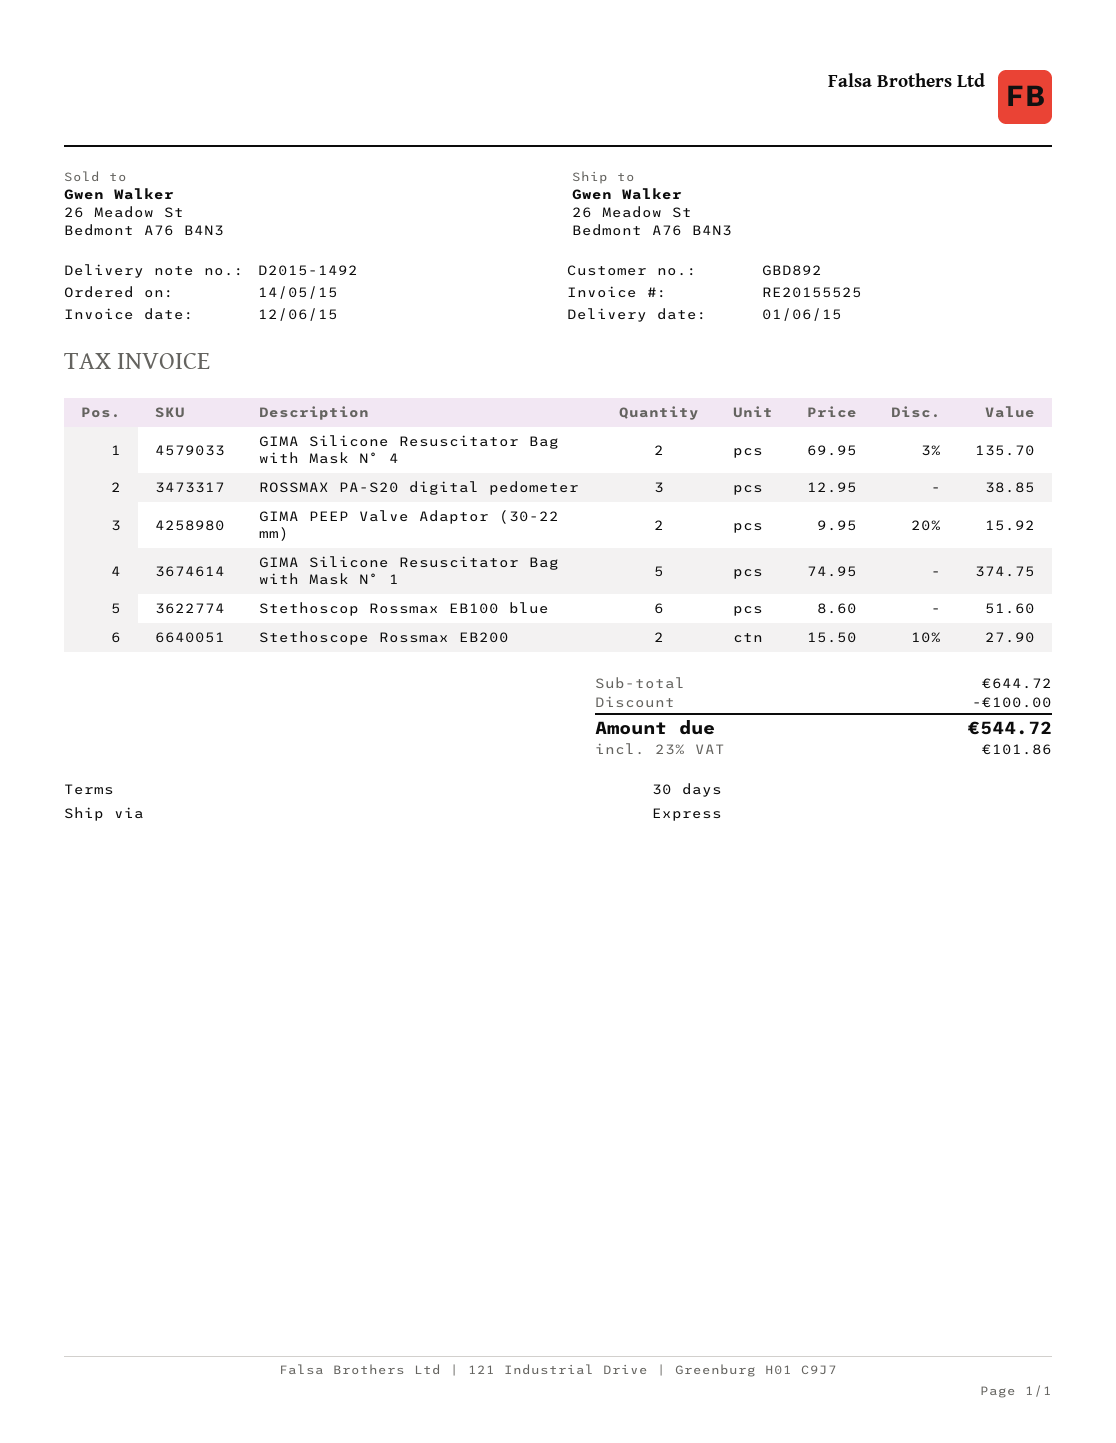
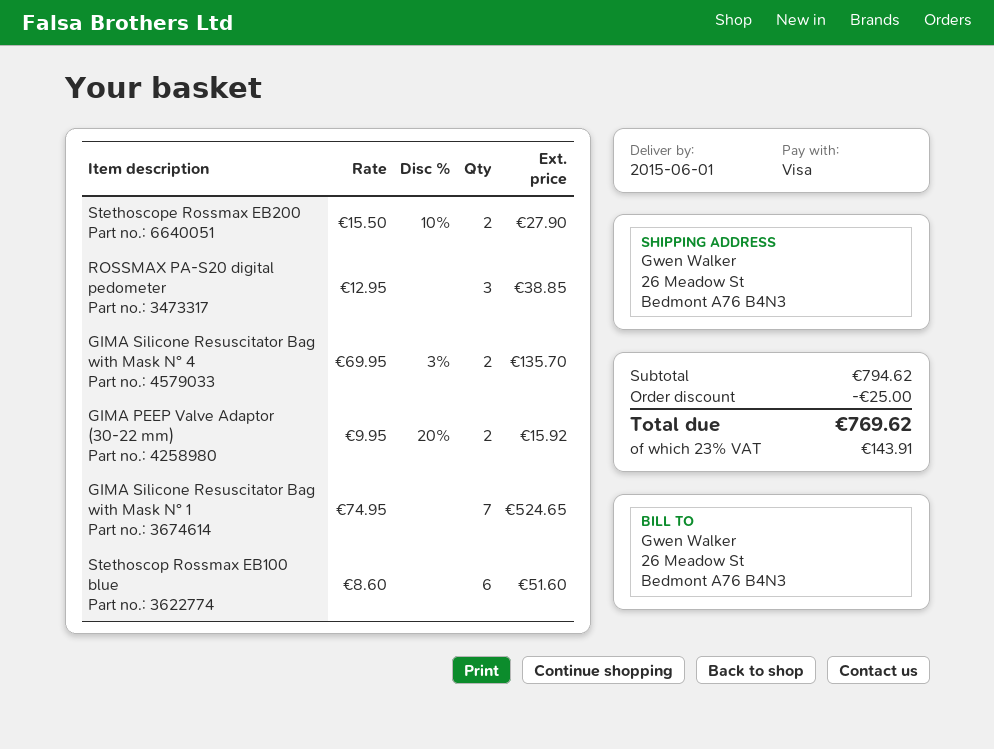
GIMA Silicone Resuscitator Bag with Mask N° 1: 5 x 74.95 = 374.75 -> 7 x 74.95 = 524.65
subtotal: 644.72 -> 794.62
discount: 100.00 -> 25.00
tax: 23% = 101.86 -> 23% = 143.91
total: 544.72 -> 769.62

